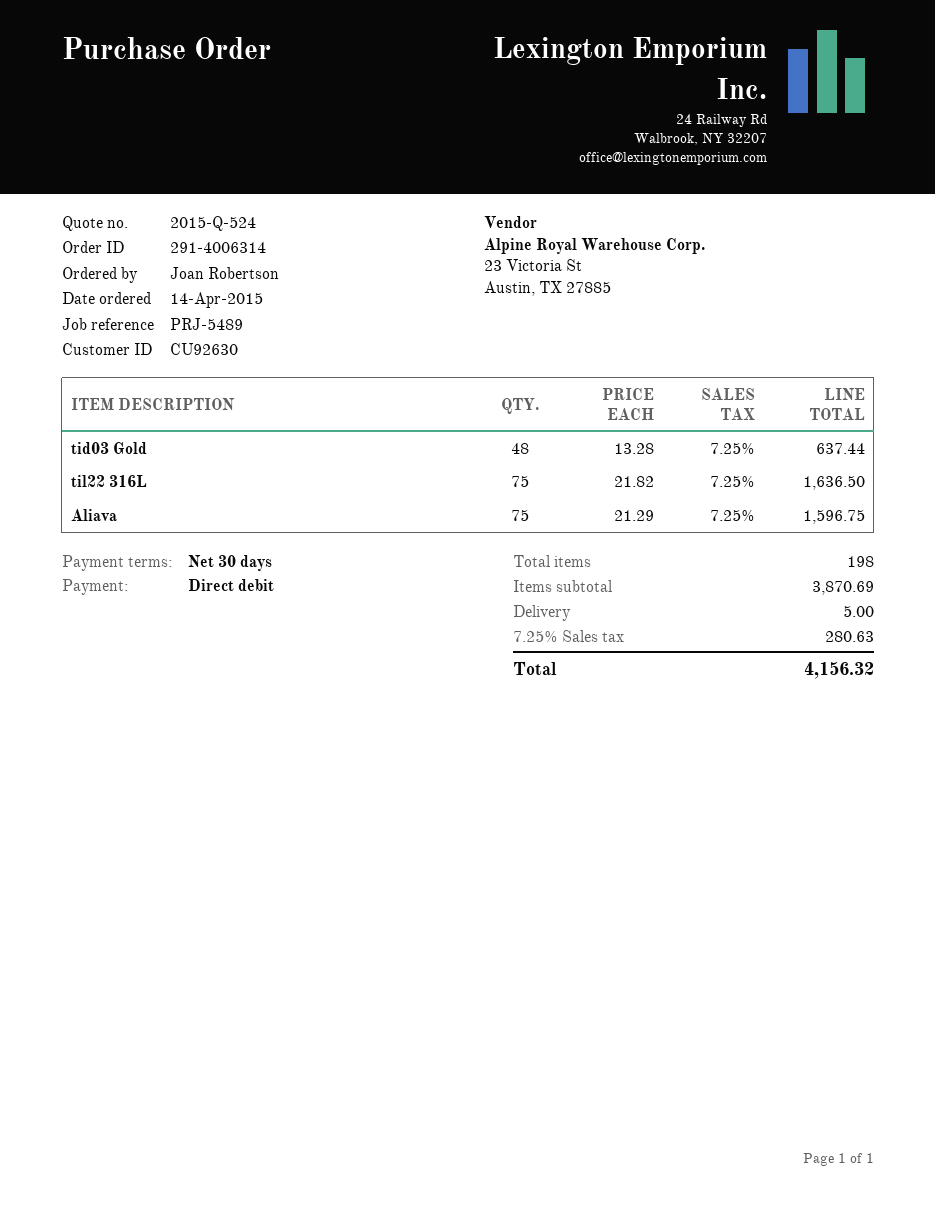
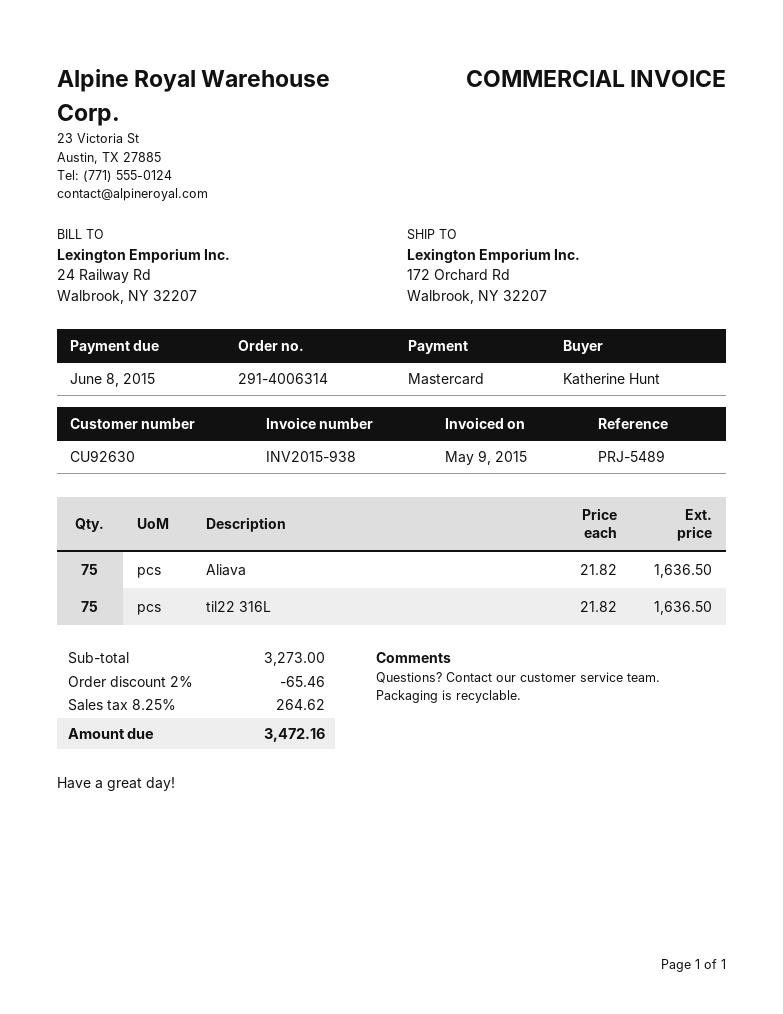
ordered by: Joan Robertson -> Katherine Hunt
payment method: direct debit -> Mastercard
tid03 Gold: 48 x 13.28 = 637.44 -> none
Aliava: 75 x 21.29 = 1596.75 -> 75 x 21.82 = 1636.50
subtotal: 3870.69 -> 3273.00
discount: none -> 2% = 65.46
shipping: 5.00 -> none
tax: 7.25% = 280.63 -> 8.25% = 264.62
total: 4156.32 -> 3472.16

